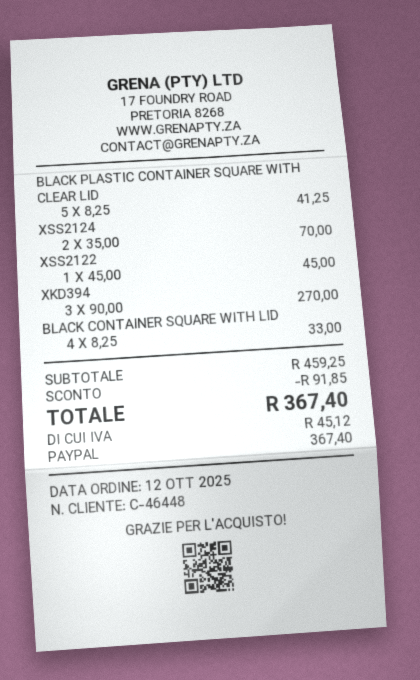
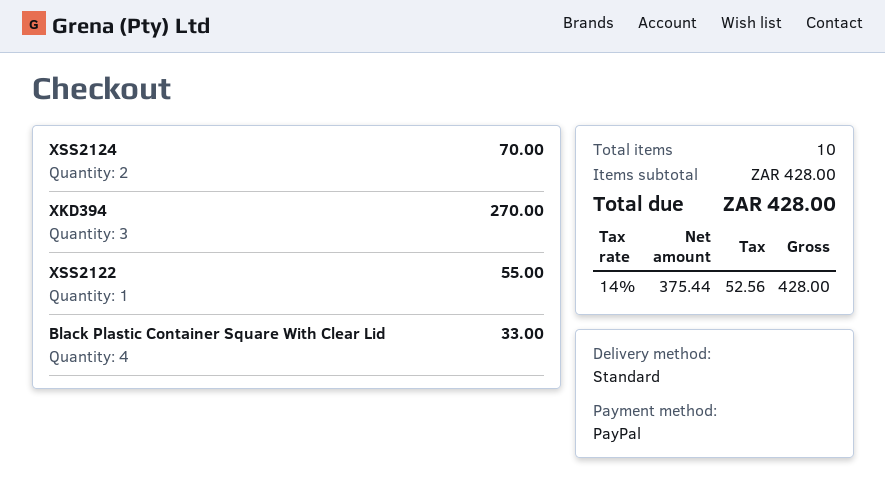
BLACK PLASTIC CONTAINER SQUARE WITH CLEAR LID: 5 for 41.25 -> 4 for 33.00
XSS2122: 1 for 45.00 -> 1 for 55.00
BLACK CONTAINER SQUARE WITH LID: 4 for 33.00 -> none
subtotal: 459.25 -> 428.00
discount: 91.85 -> none
tax: 45.12 -> 52.56
total: 367.40 -> 428.00

